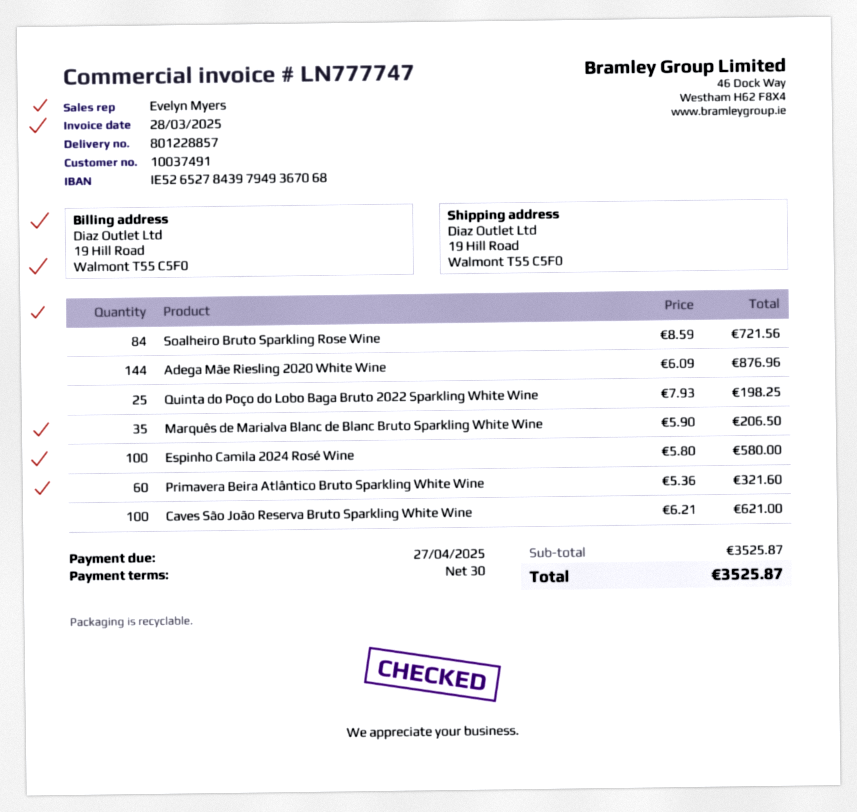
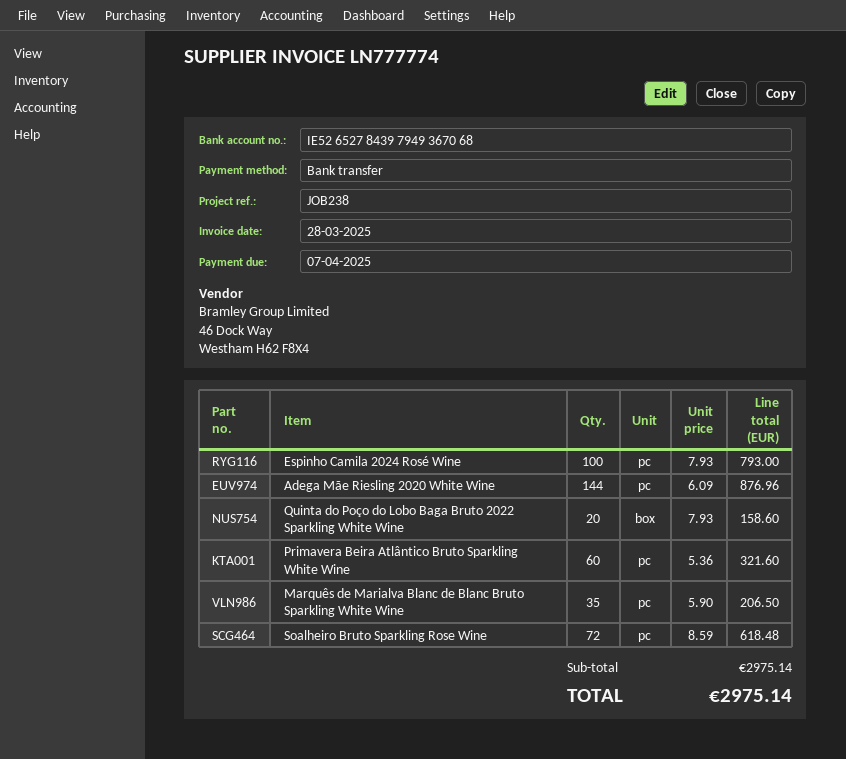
invoice number: LN777747 -> LN777774
due date: 2025-04-27 -> 2025-04-07
Soalheiro Bruto Sparkling Rose Wine: 84 x 8.59 = 721.56 -> 72 x 8.59 = 618.48
Quinta do Poço do Lobo Baga Bruto 2022 Sparkling White Wine: 25 x 7.93 = 198.25 -> 20 x 7.93 = 158.60
Espinho Camila 2024 Rosé Wine: 100 x 5.80 = 580.00 -> 100 x 7.93 = 793.00
Caves São João Reserva Bruto Sparkling White Wine: 100 x 6.21 = 621.00 -> none
subtotal: 3525.87 -> 2975.14
total: 3525.87 -> 2975.14

